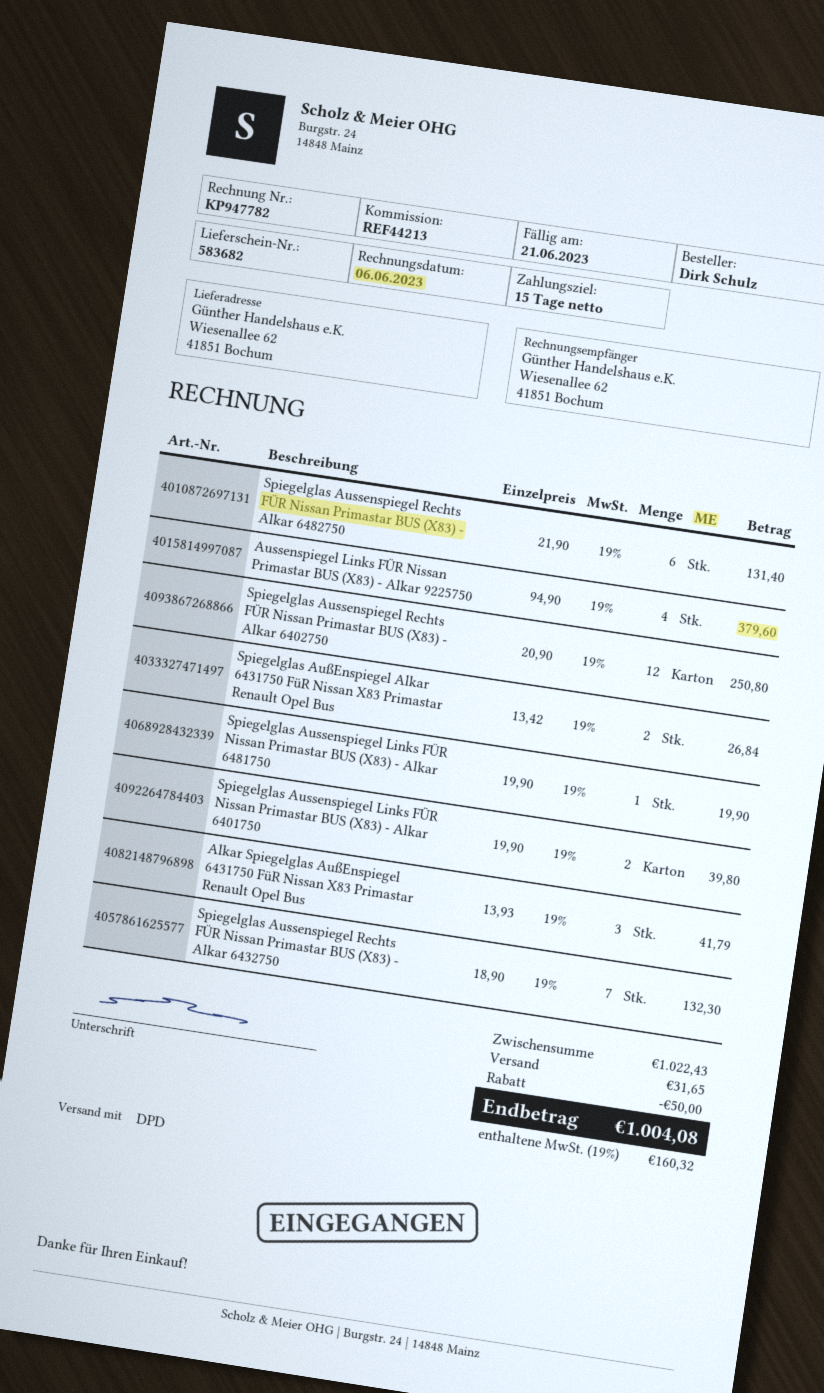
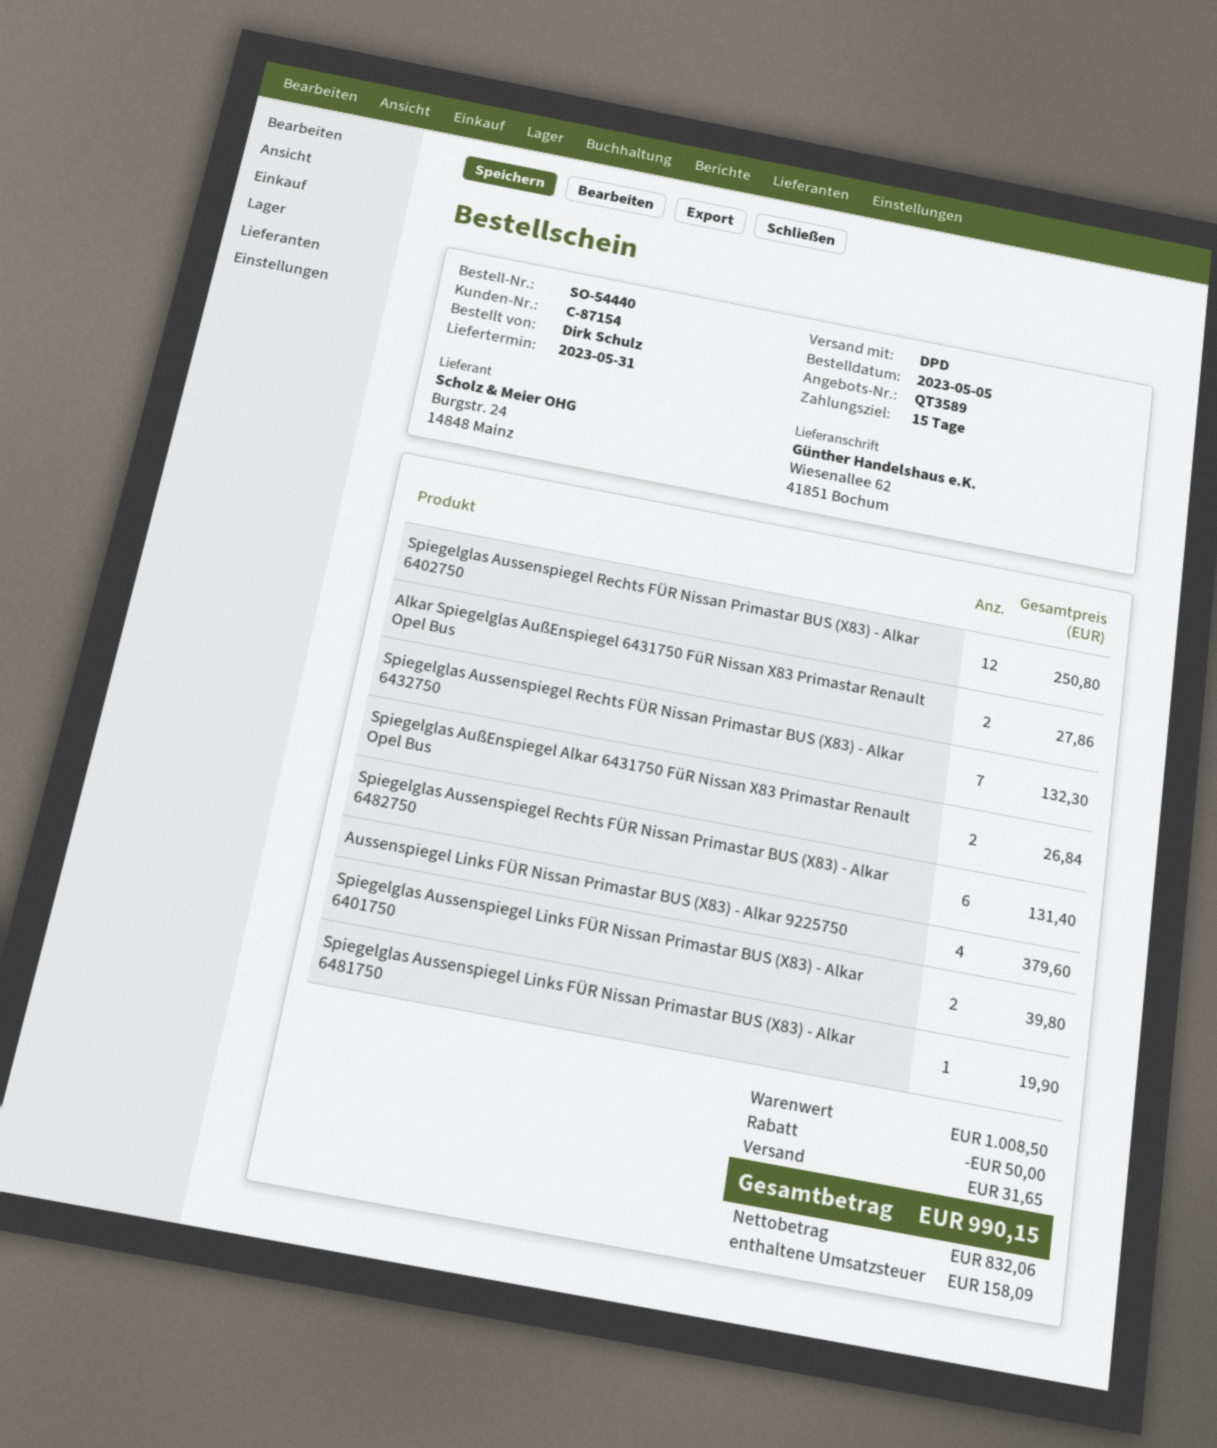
Alkar Spiegelglas AußEnspiegel 6431750 FüR Nissan X83 Primastar Renault Opel Bus: 3 for 41.79 -> 2 for 27.86
subtotal: 1022.43 -> 1008.50
tax: 160.32 -> 158.09
total: 1004.08 -> 990.15

